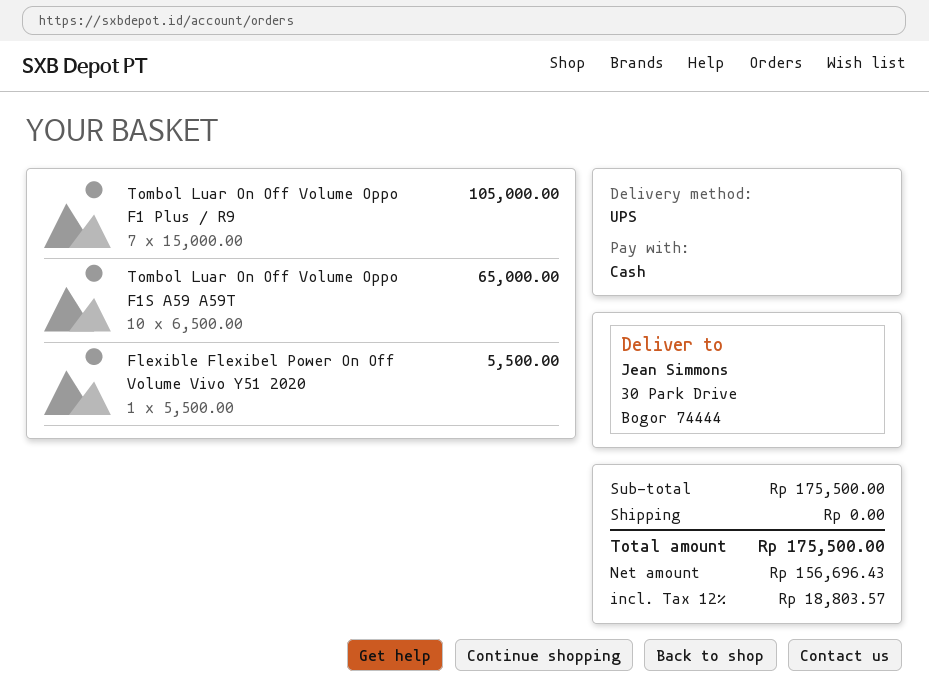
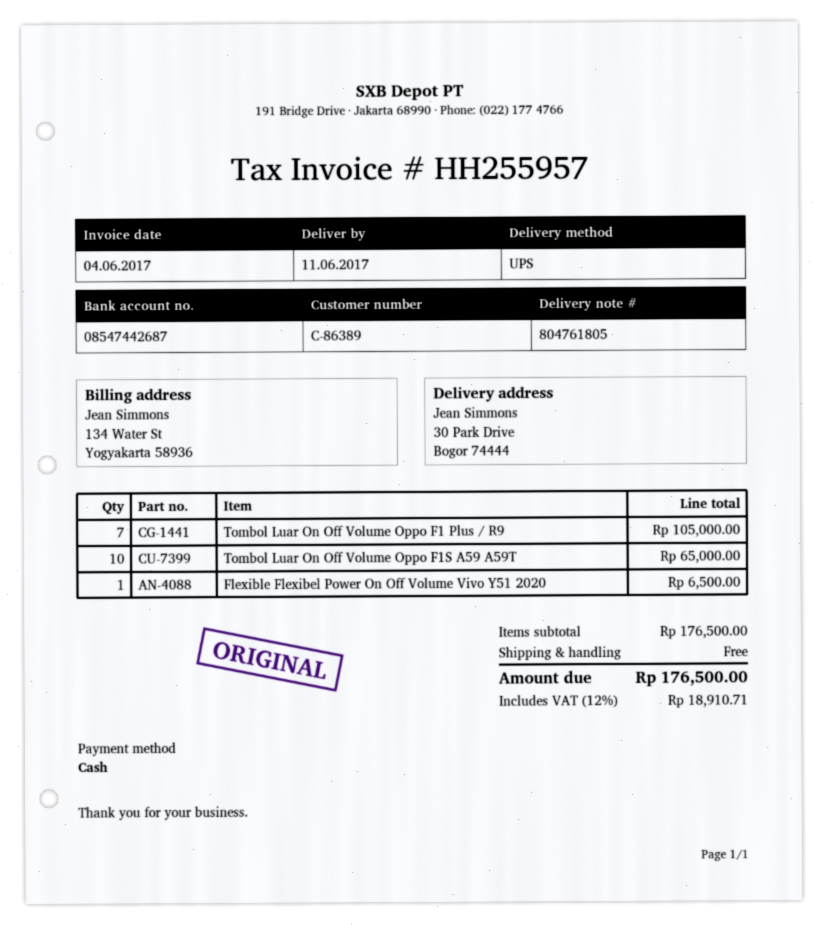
Flexible Flexibel Power On Off Volume Vivo Y51 2020: 1 for 5500.00 -> 1 for 6500.00
subtotal: 175500.00 -> 176500.00
tax: 12% = 18803.57 -> 12% = 18910.71
total: 175500.00 -> 176500.00

